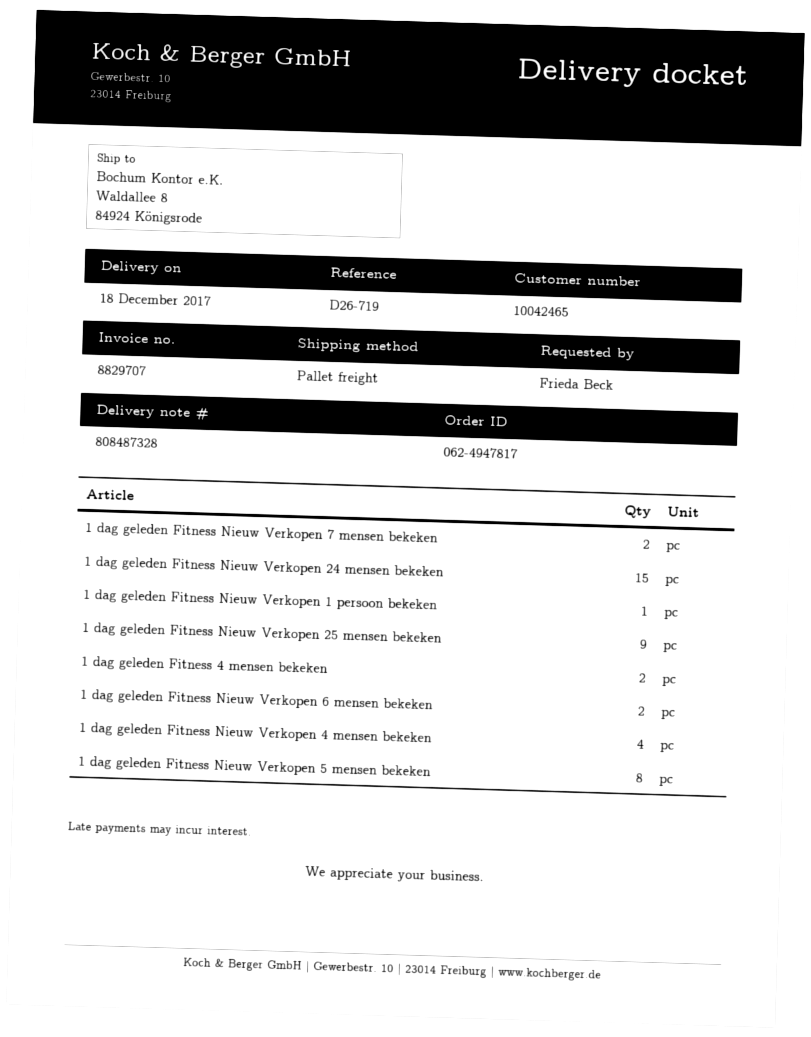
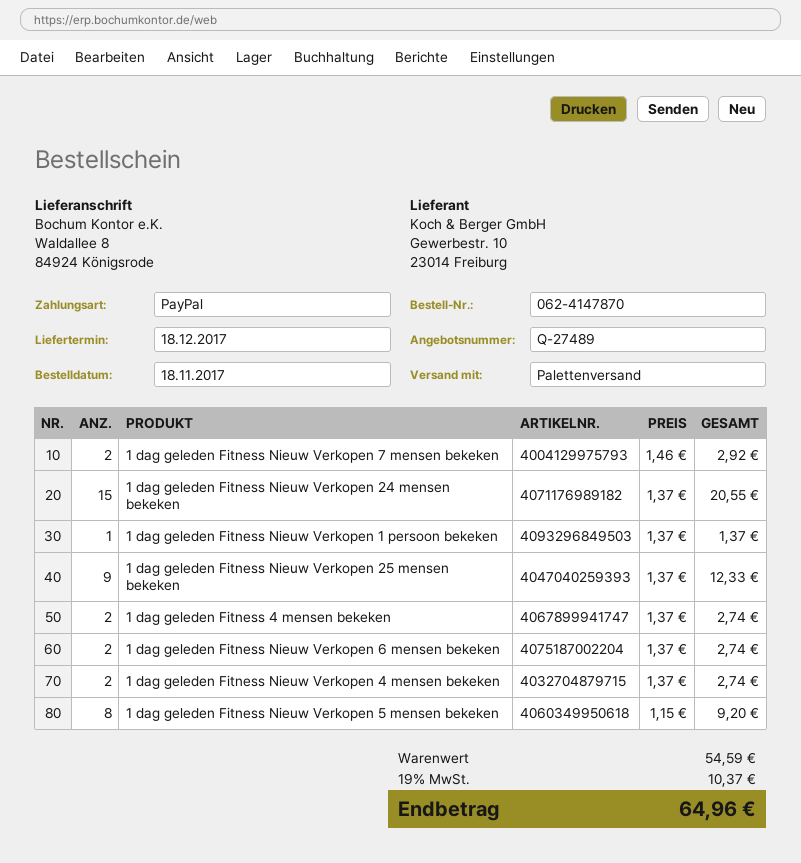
order number: 062-4947817 -> 062-4147870
1 dag geleden Fitness Nieuw Verkopen 4 mensen bekeken: 4 -> 2

